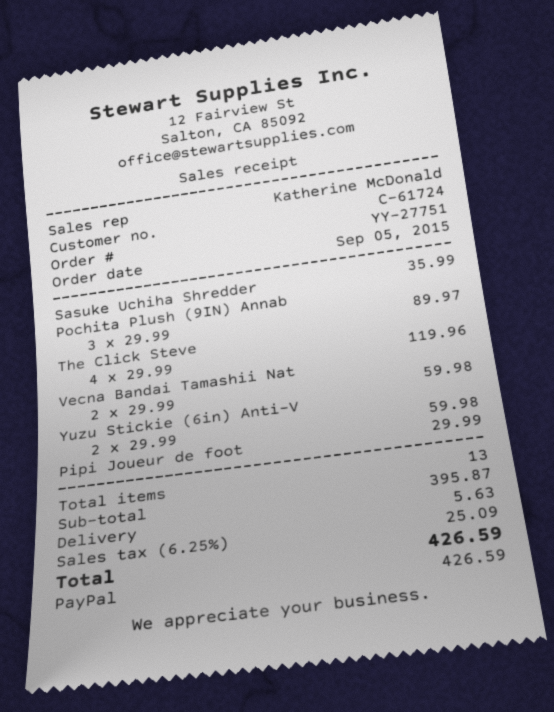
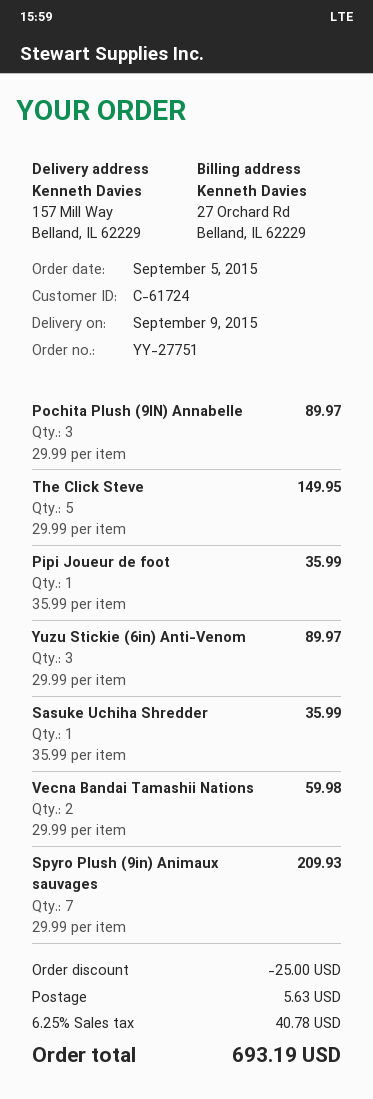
The Click Steve: 4 x 29.99 = 119.96 -> 5 x 29.99 = 149.95
Yuzu Stickie (6in) Anti-V: 2 x 29.99 = 59.98 -> 3 x 29.99 = 89.97
Pipi Joueur de foot: 1 x 29.99 = 29.99 -> 1 x 35.99 = 35.99
Spyro Plush (9in) Animaux sauvages: none -> 7 x 29.99 = 209.93
discount: none -> 25.00
tax: 6.25% = 25.09 -> 6.25% = 40.78
total: 426.59 -> 693.19

